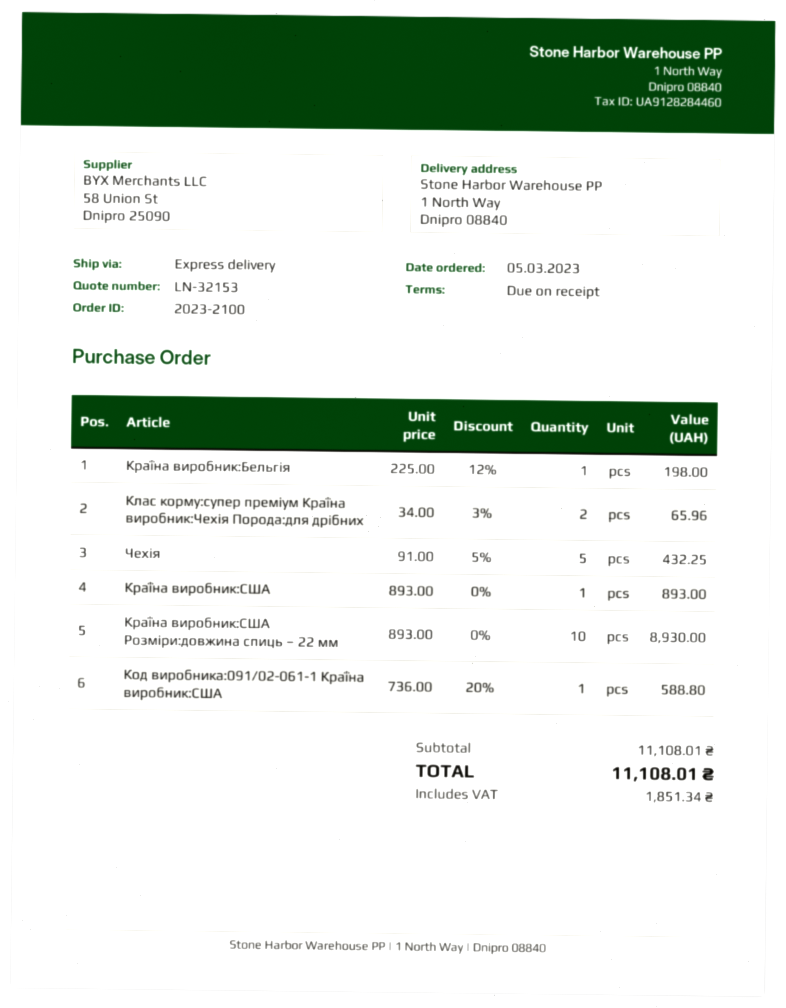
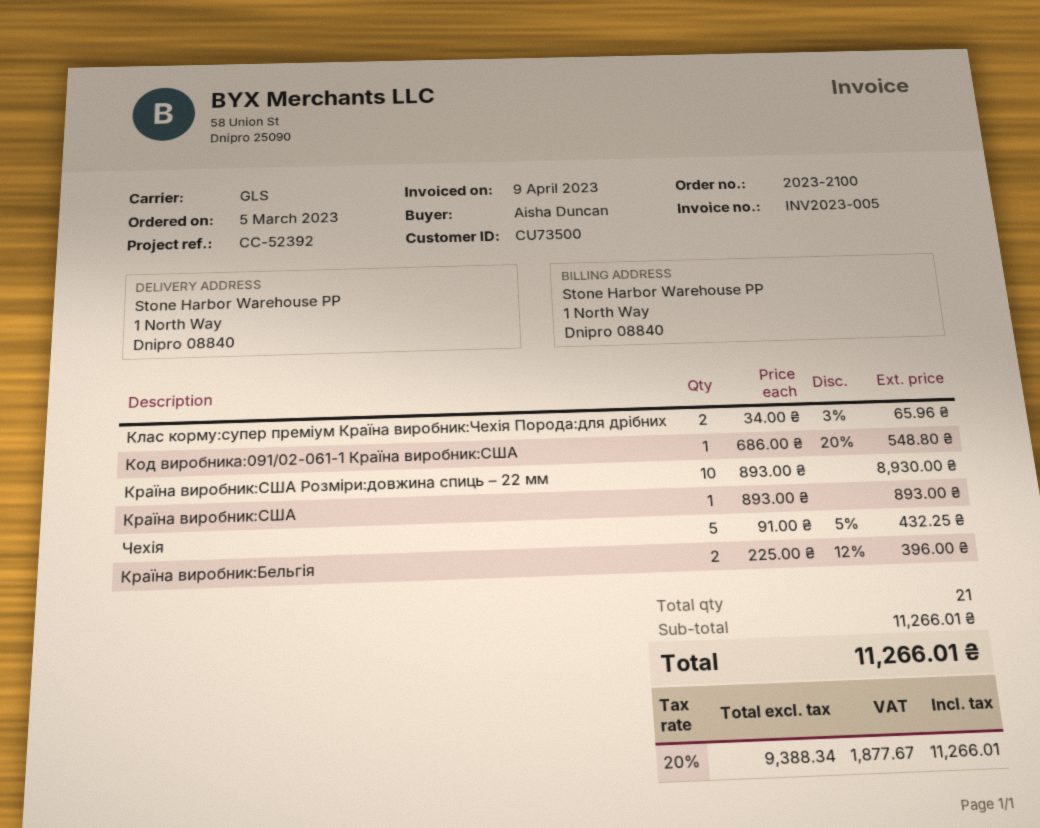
shipping method: express -> GLS
Країна виробник:Бельгія: 1 x 225.00 - 12% = 198.00 -> 2 x 225.00 - 12% = 396.00
Код виробника:091/02-061-1 Країна виробник:США: 1 x 736.00 - 20% = 588.80 -> 1 x 686.00 - 20% = 548.80
subtotal: 11108.01 -> 11266.01
tax: 1851.34 -> 1877.67
total: 11108.01 -> 11266.01

